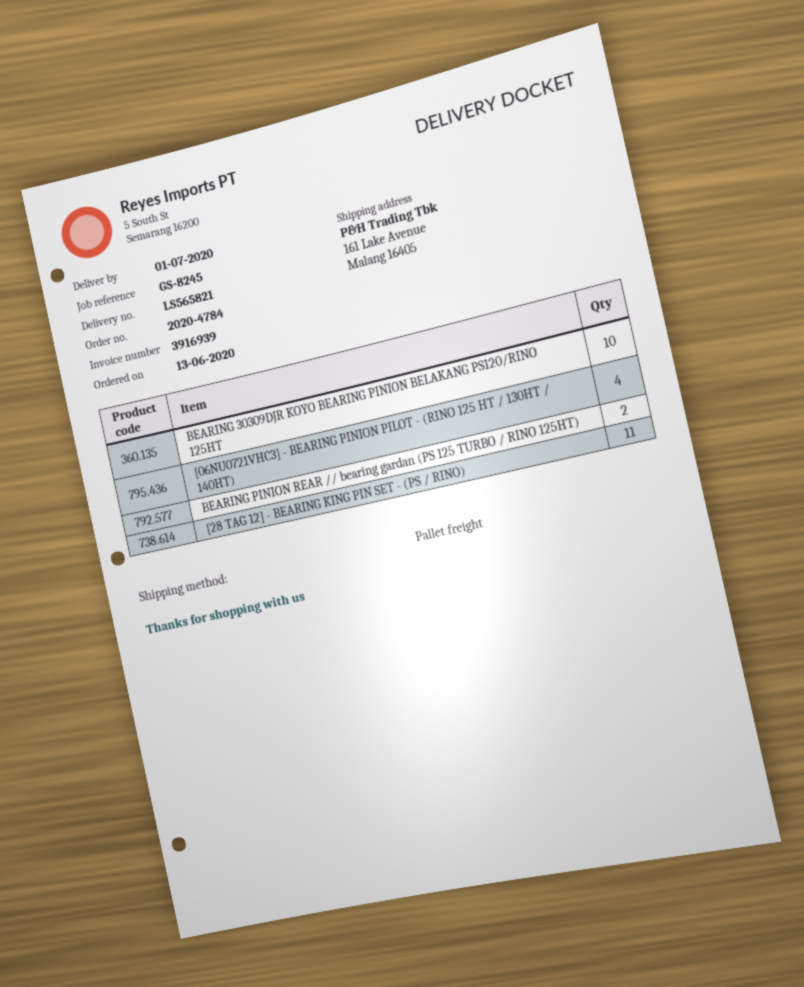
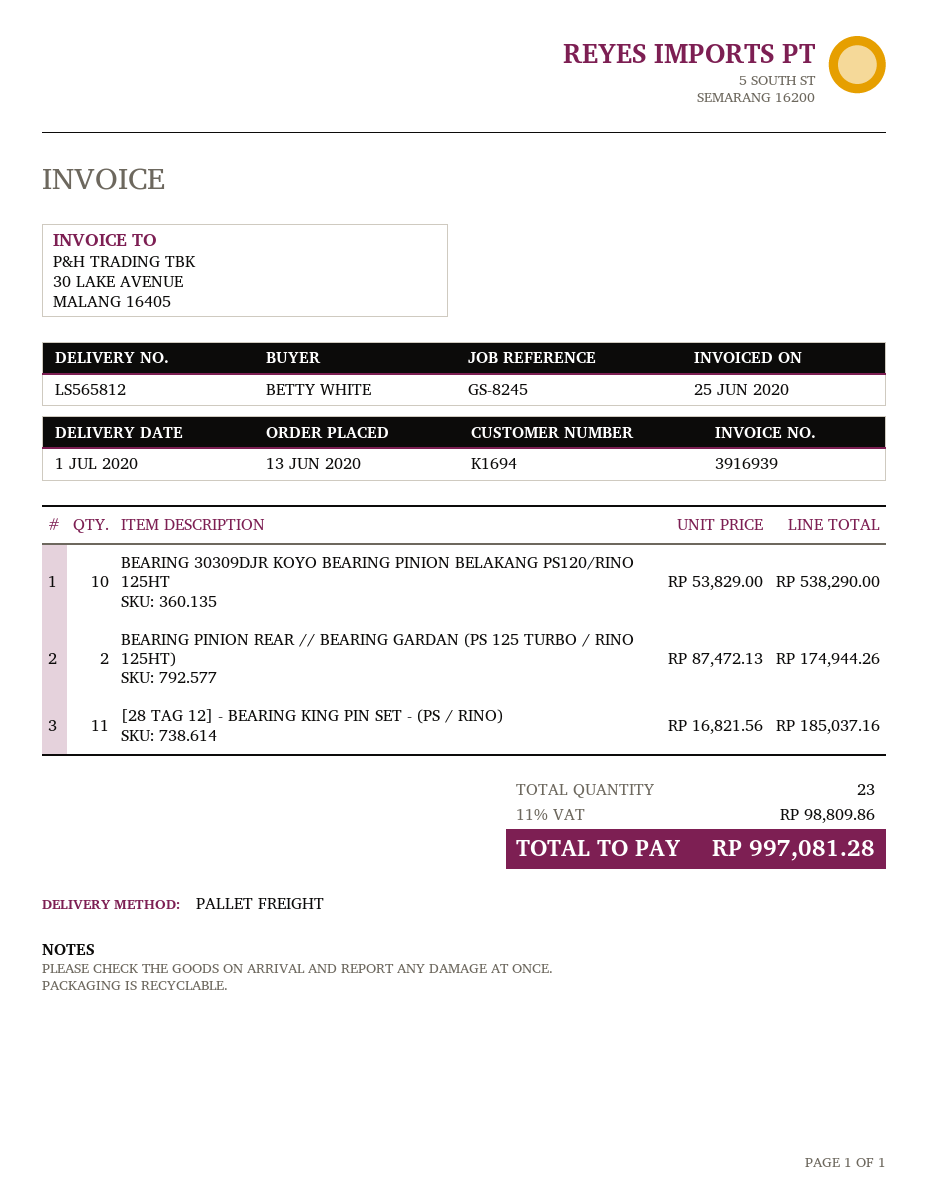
delivery note number: LS565821 -> LS565812
[06NU0721VHC3] - BEARING PINION PILOT - (RINO 125 HT / 130HT / 140HT): 4 -> none

